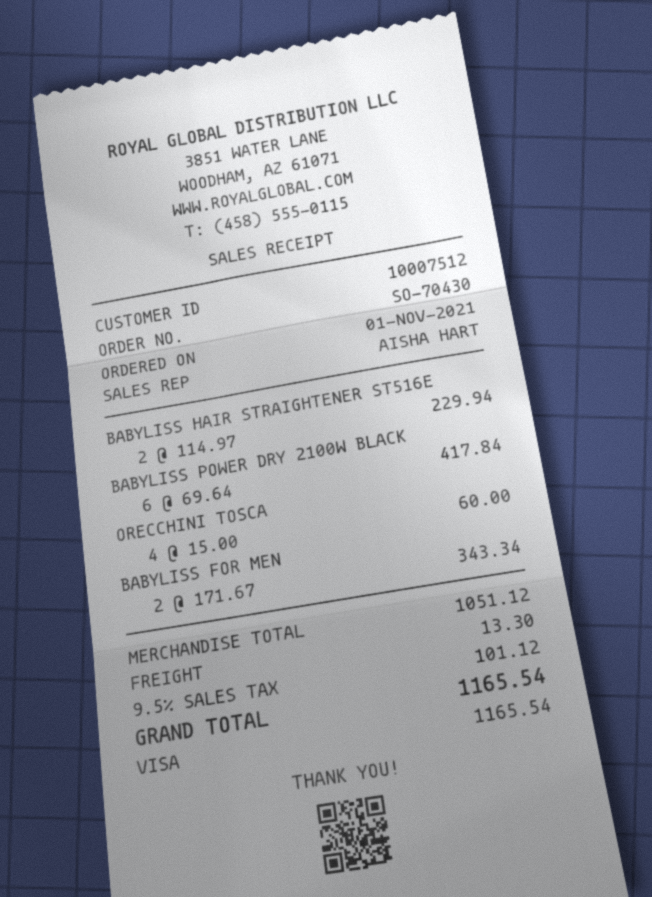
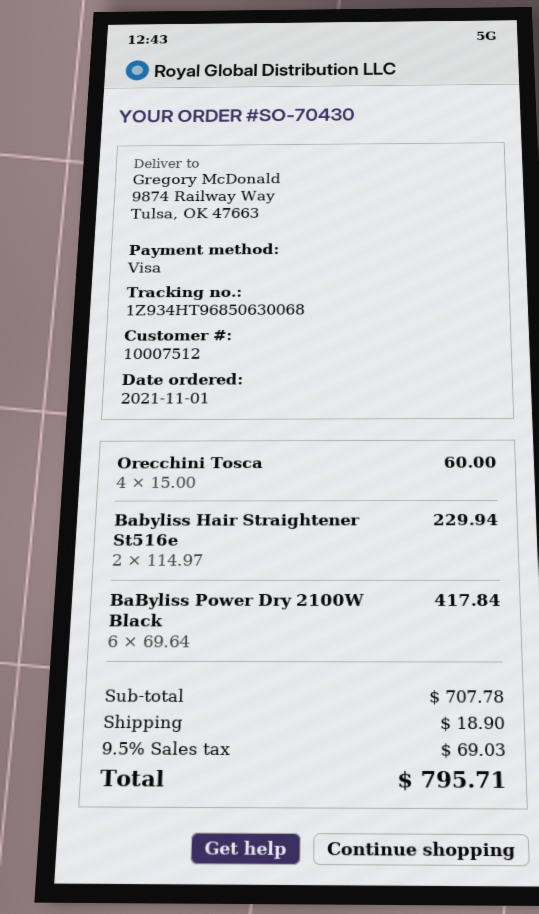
BABYLISS FOR MEN: 2 x 171.67 = 343.34 -> none
subtotal: 1051.12 -> 707.78
shipping: 13.30 -> 18.90
tax: 9.5% = 101.12 -> 9.5% = 69.03
total: 1165.54 -> 795.71

